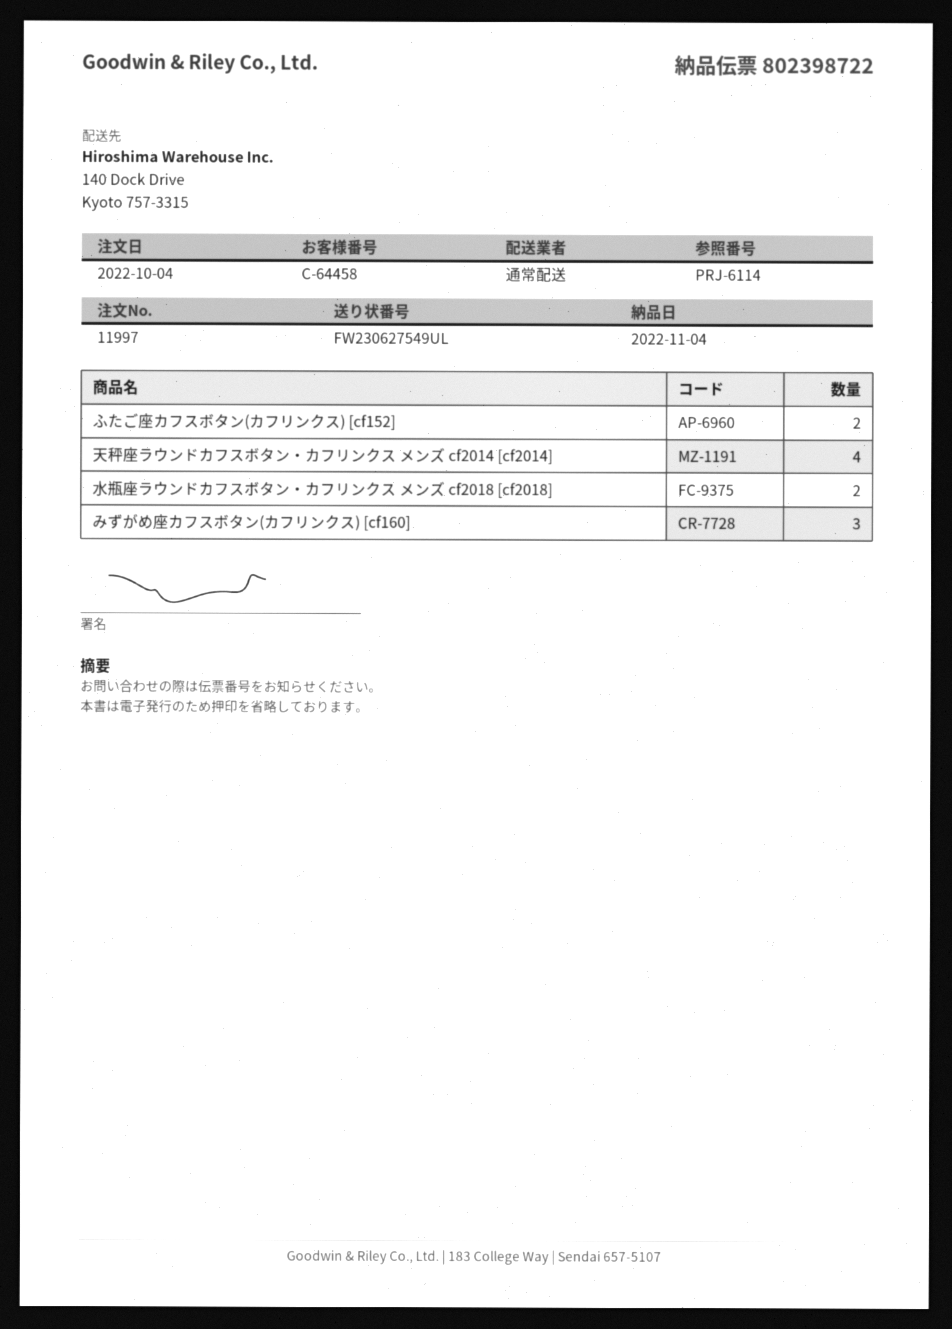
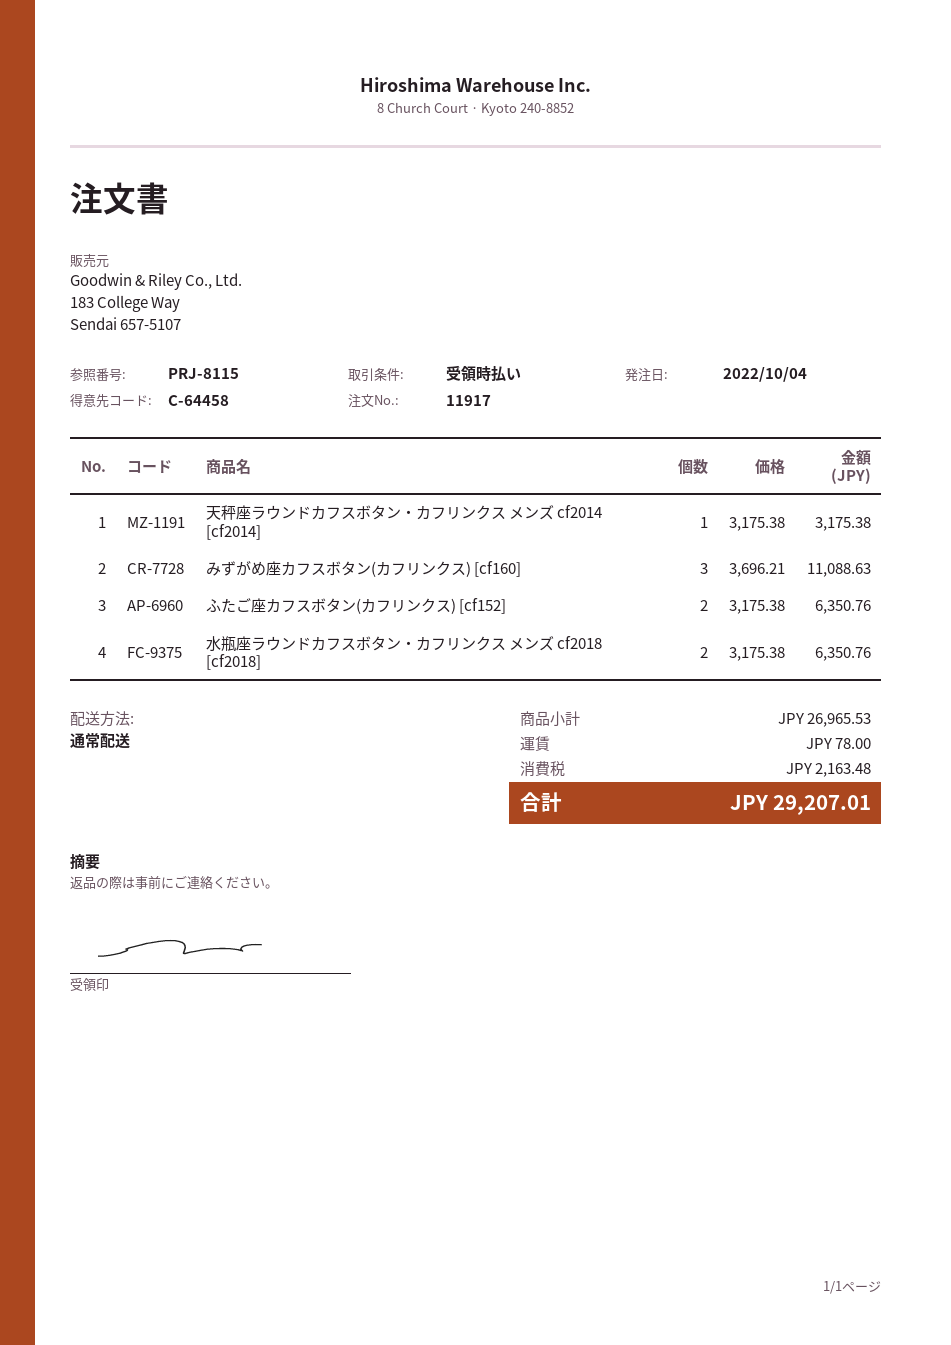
order number: 11997 -> 11917
reference: PRJ-6114 -> PRJ-8115
天秤座ラウンドカフスボタン・カフリンクス メンズ cf2014 [cf2014]: 4 -> 1

